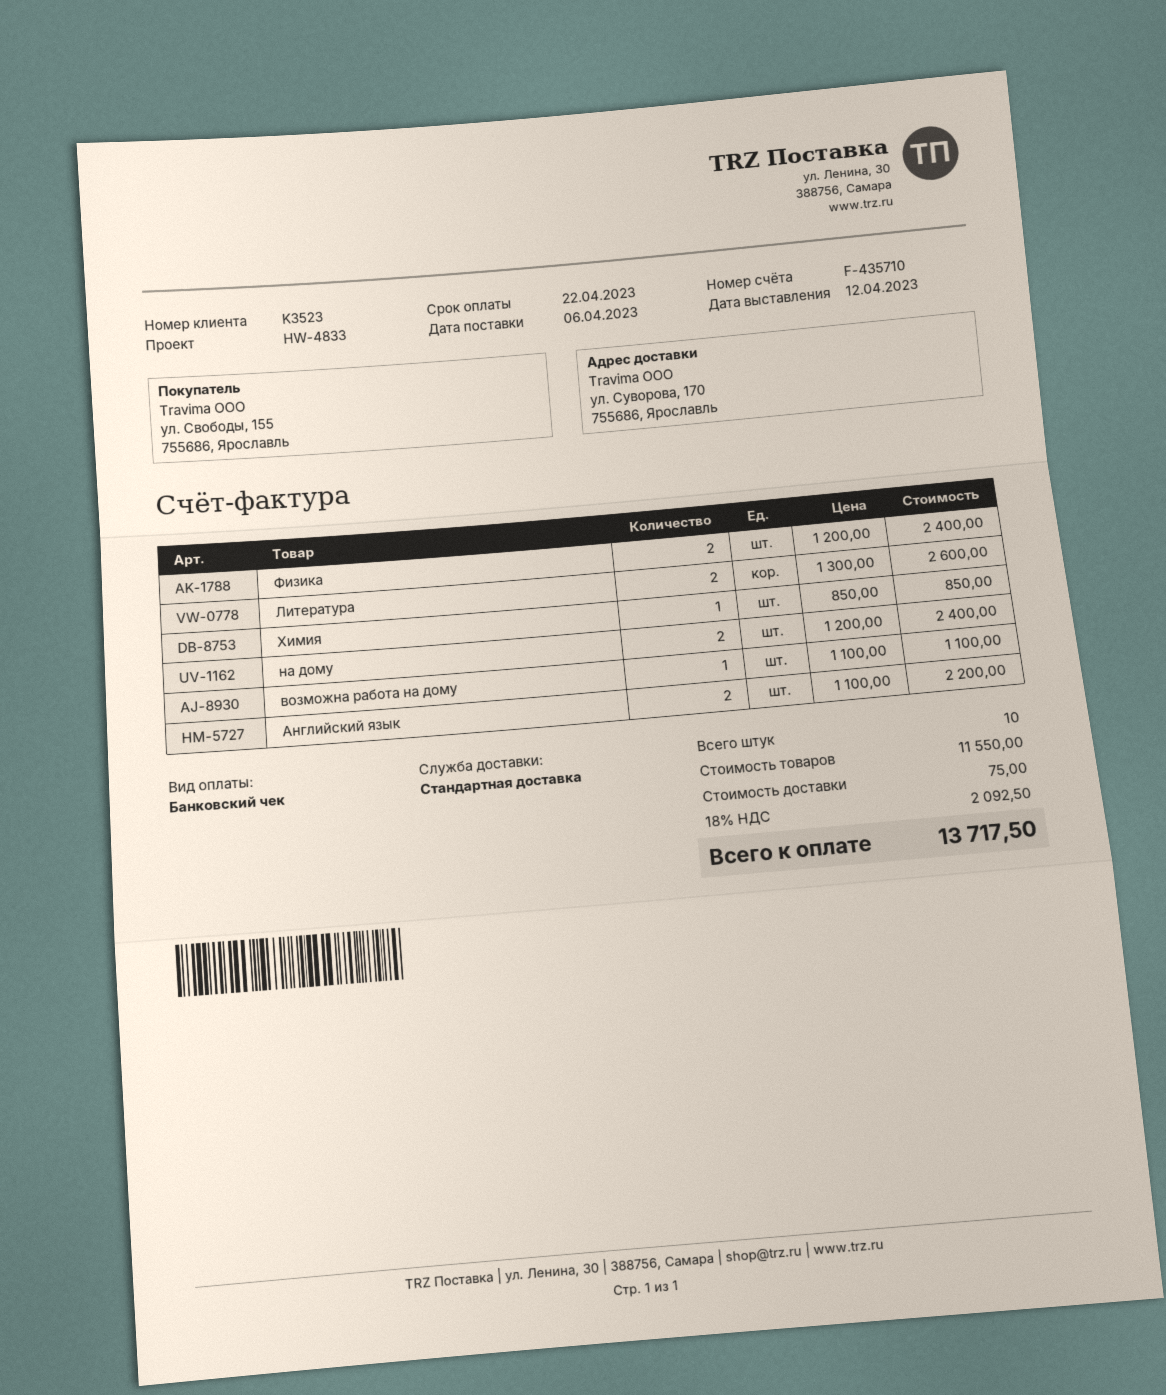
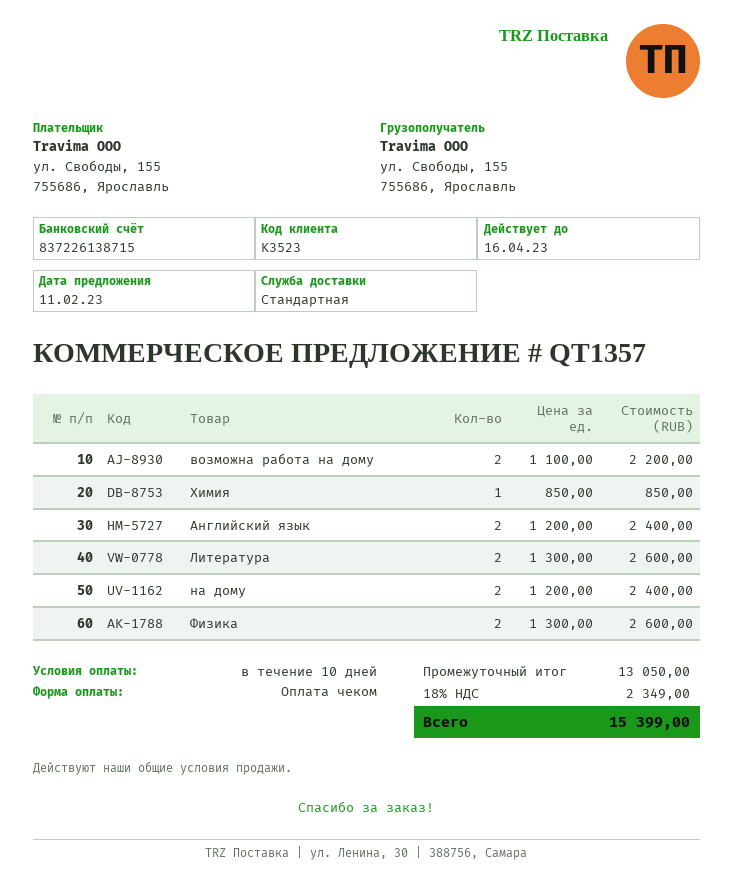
ship to: ул. Суворова, 170, 755686, Ярославль -> ул. Свободы, 155, 755686, Ярославль
Физика: 2 x 1200.00 = 2400.00 -> 2 x 1300.00 = 2600.00
возможна работа на дому: 1 x 1100.00 = 1100.00 -> 2 x 1100.00 = 2200.00
Английский язык: 2 x 1100.00 = 2200.00 -> 2 x 1200.00 = 2400.00
subtotal: 11550.00 -> 13050.00
shipping: 75.00 -> none
tax: 18% = 2092.50 -> 18% = 2349.00
total: 13717.50 -> 15399.00

